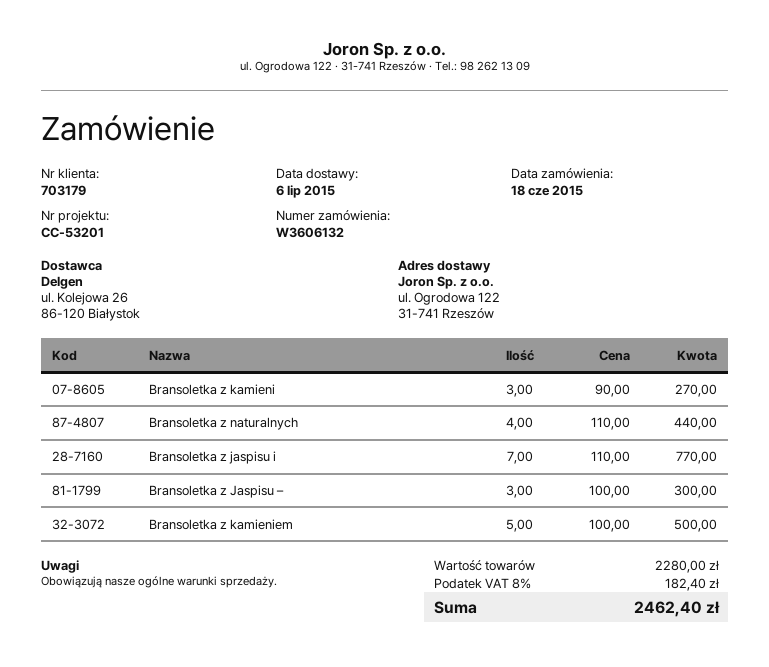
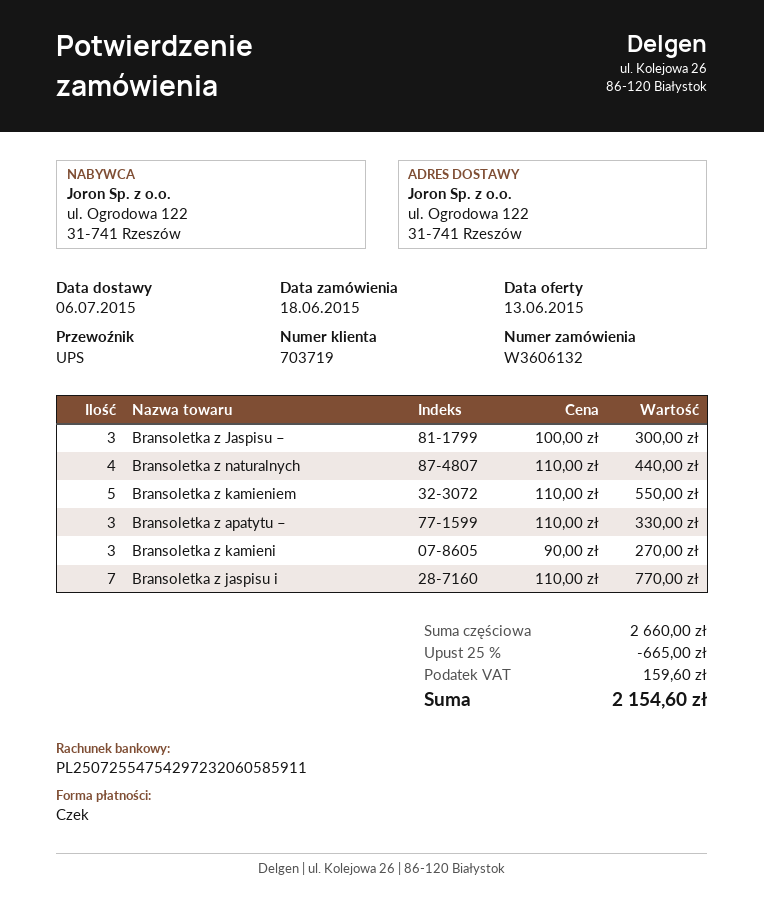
customer number: 703179 -> 703719
Bransoletka z kamieniem: 5 x 100.00 = 500.00 -> 5 x 110.00 = 550.00
Bransoletka z apatytu –: none -> 3 x 110.00 = 330.00
subtotal: 2280.00 -> 2660.00
discount: none -> 25% = 665.00
tax: 182.40 -> 159.60
total: 2462.40 -> 2154.60

